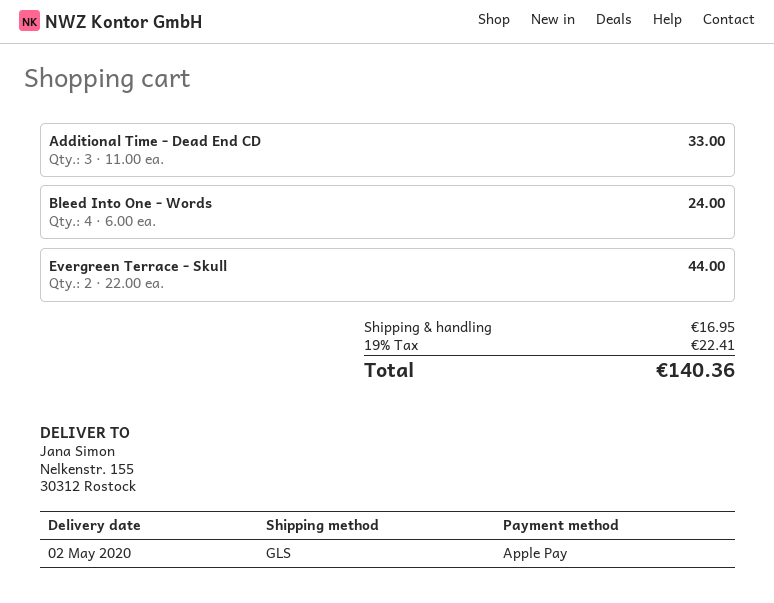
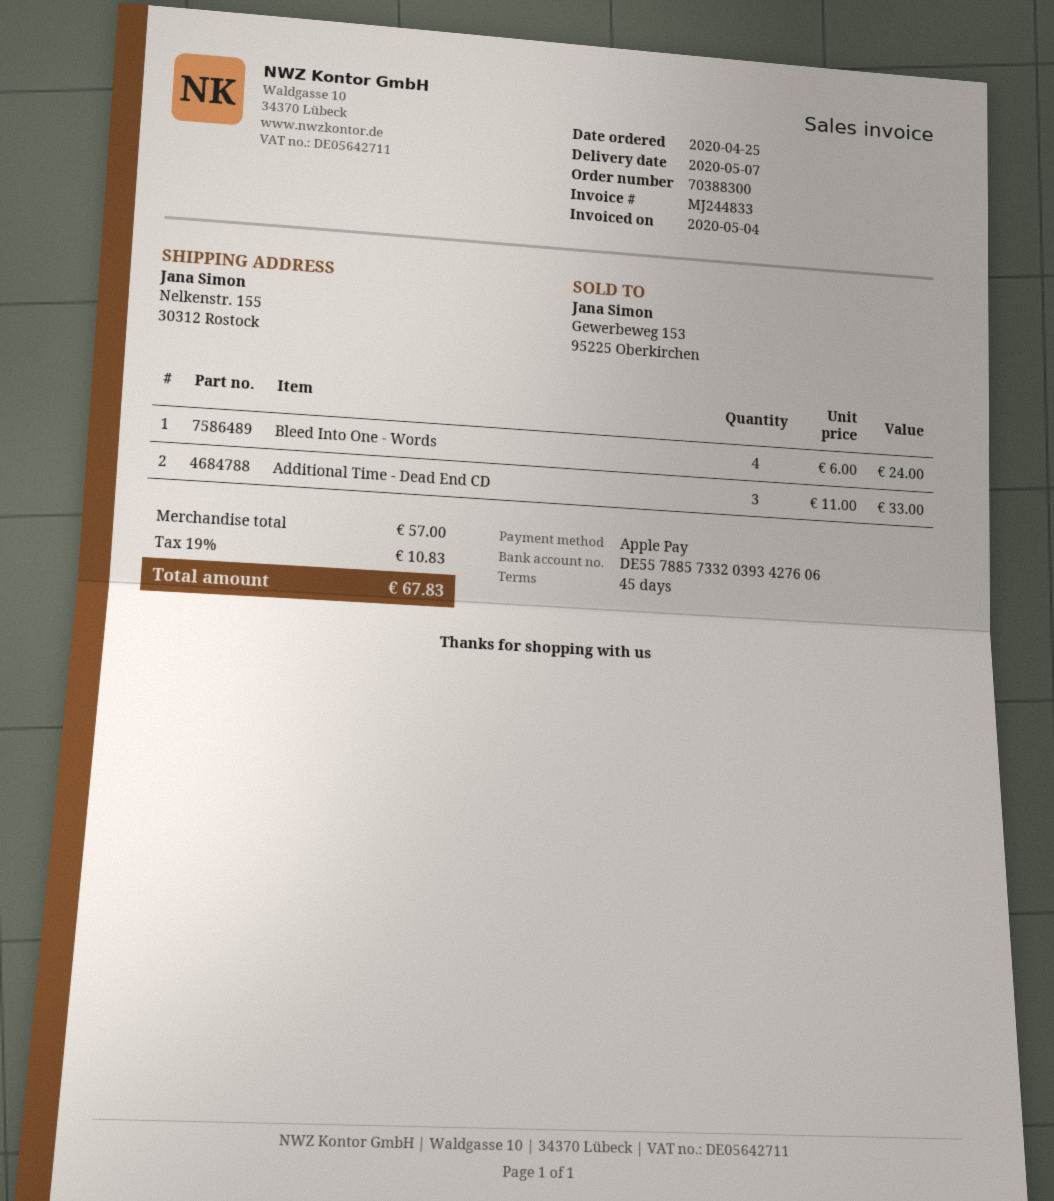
delivery date: 2020-05-02 -> 2020-05-07
Evergreen Terrace - Skull: 2 x 22.00 = 44.00 -> none
shipping: 16.95 -> none
tax: 19% = 22.41 -> 19% = 10.83
total: 140.36 -> 67.83

